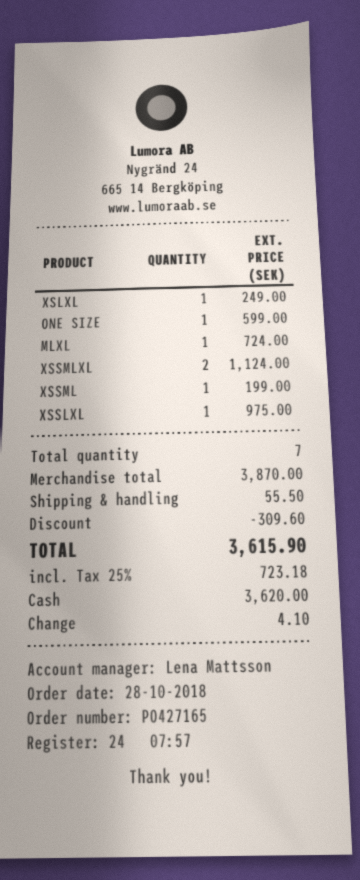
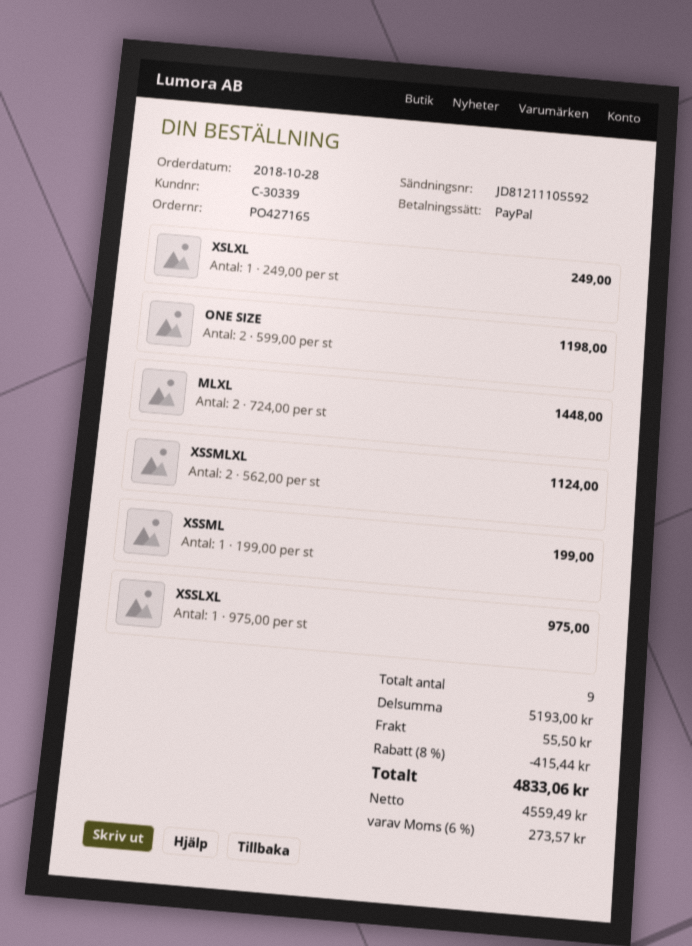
payment method: cash -> PayPal
ONE SIZE: 1 for 599.00 -> 2 for 1198.00
MLXL: 1 for 724.00 -> 2 for 1448.00
total quantity: 7 -> 9
subtotal: 3870.00 -> 5193.00
discount: 309.60 -> 415.44
tax: 25% = 723.18 -> 6% = 273.57
total: 3615.90 -> 4833.06

